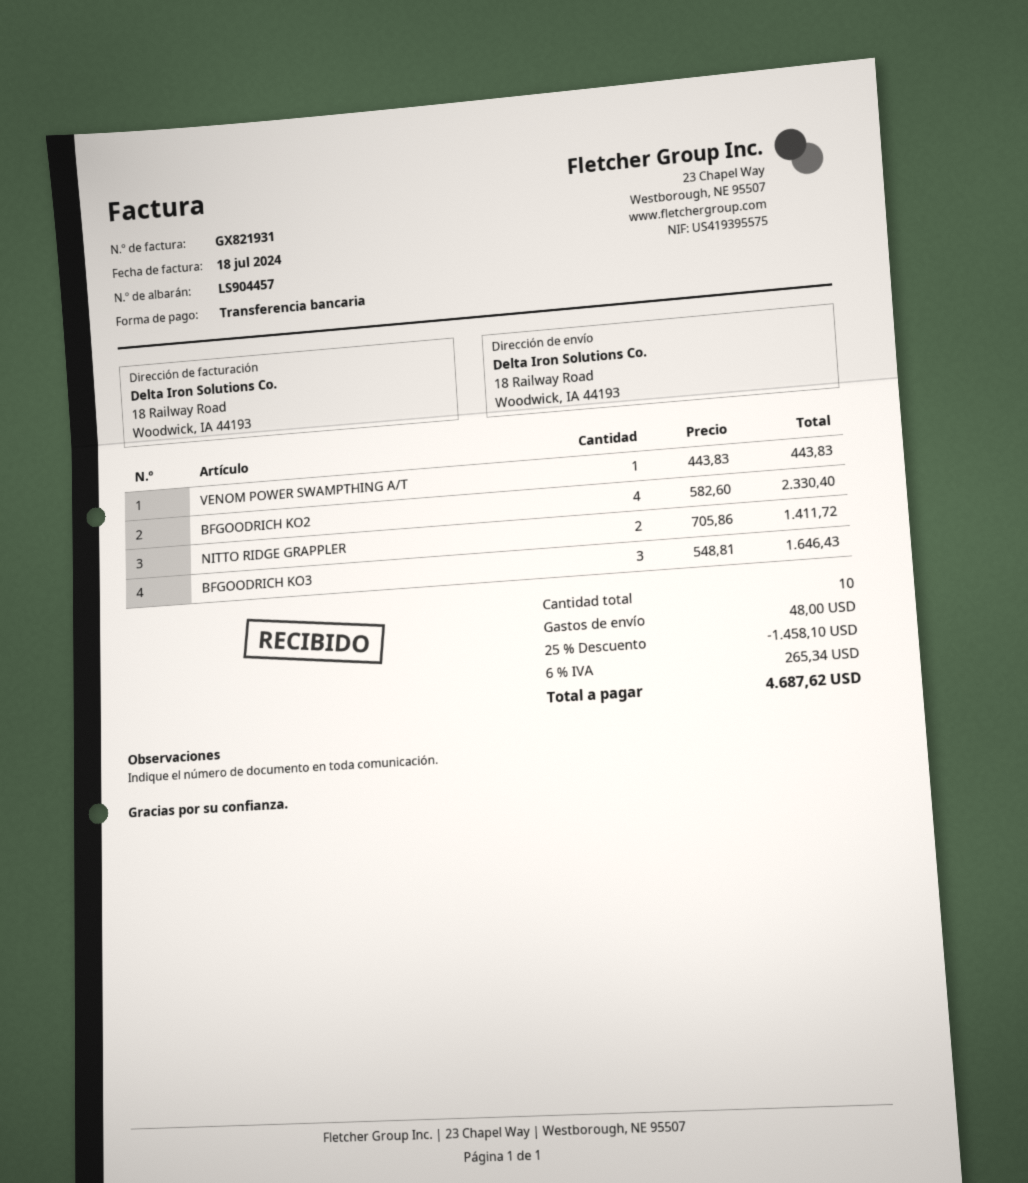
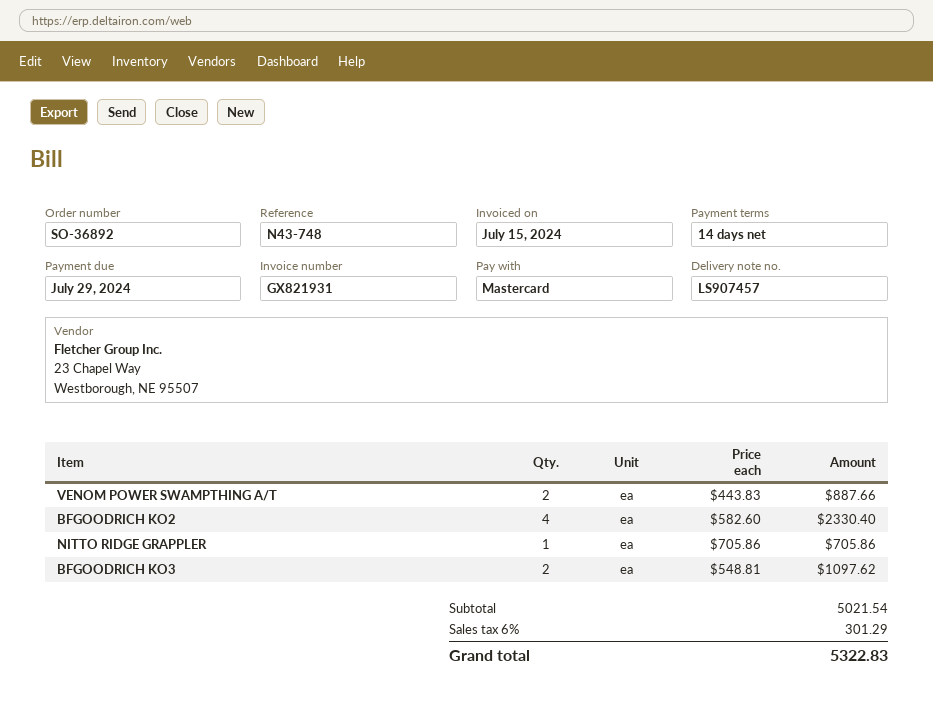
delivery note number: LS904457 -> LS907457
invoice date: 2024-07-18 -> 2024-07-15
payment method: bank transfer -> Mastercard
VENOM POWER SWAMPTHING A/T: 1 x 443.83 = 443.83 -> 2 x 443.83 = 887.66
NITTO RIDGE GRAPPLER: 2 x 705.86 = 1411.72 -> 1 x 705.86 = 705.86
BFGOODRICH KO3: 3 x 548.81 = 1646.43 -> 2 x 548.81 = 1097.62
discount: 25% = 1458.10 -> none
shipping: 48.00 -> none
tax: 6% = 265.34 -> 6% = 301.29
total: 4687.62 -> 5322.83

